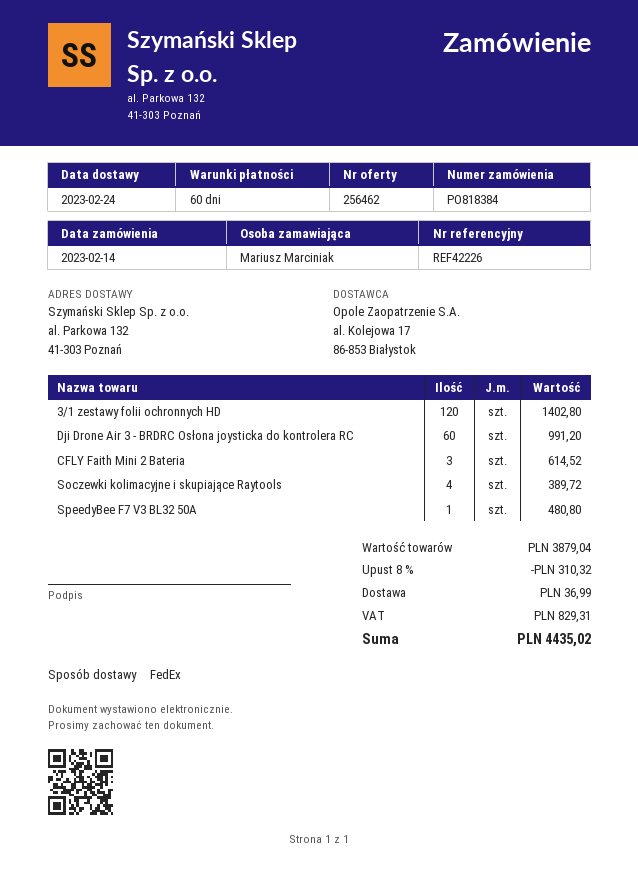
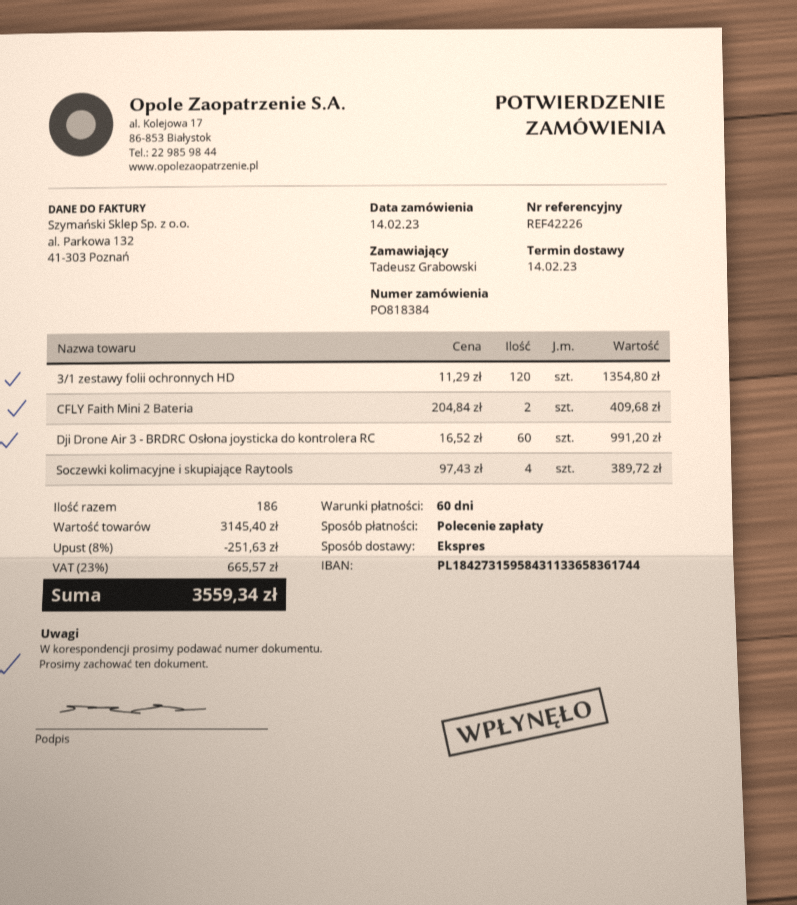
delivery date: 2023-02-24 -> 2023-02-14
ordered by: Mariusz Marciniak -> Tadeusz Grabowski
shipping method: FedEx -> express
3/1 zestawy folii ochronnych HD: 120 for 1402.80 -> 120 for 1354.80
CFLY Faith Mini 2 Bateria: 3 for 614.52 -> 2 for 409.68
SpeedyBee F7 V3 BL32 50A: 1 for 480.80 -> none
subtotal: 3879.04 -> 3145.40
discount: 8% = 310.32 -> 8% = 251.63
shipping: 36.99 -> none
tax: 829.31 -> 665.57
total: 4435.02 -> 3559.34

